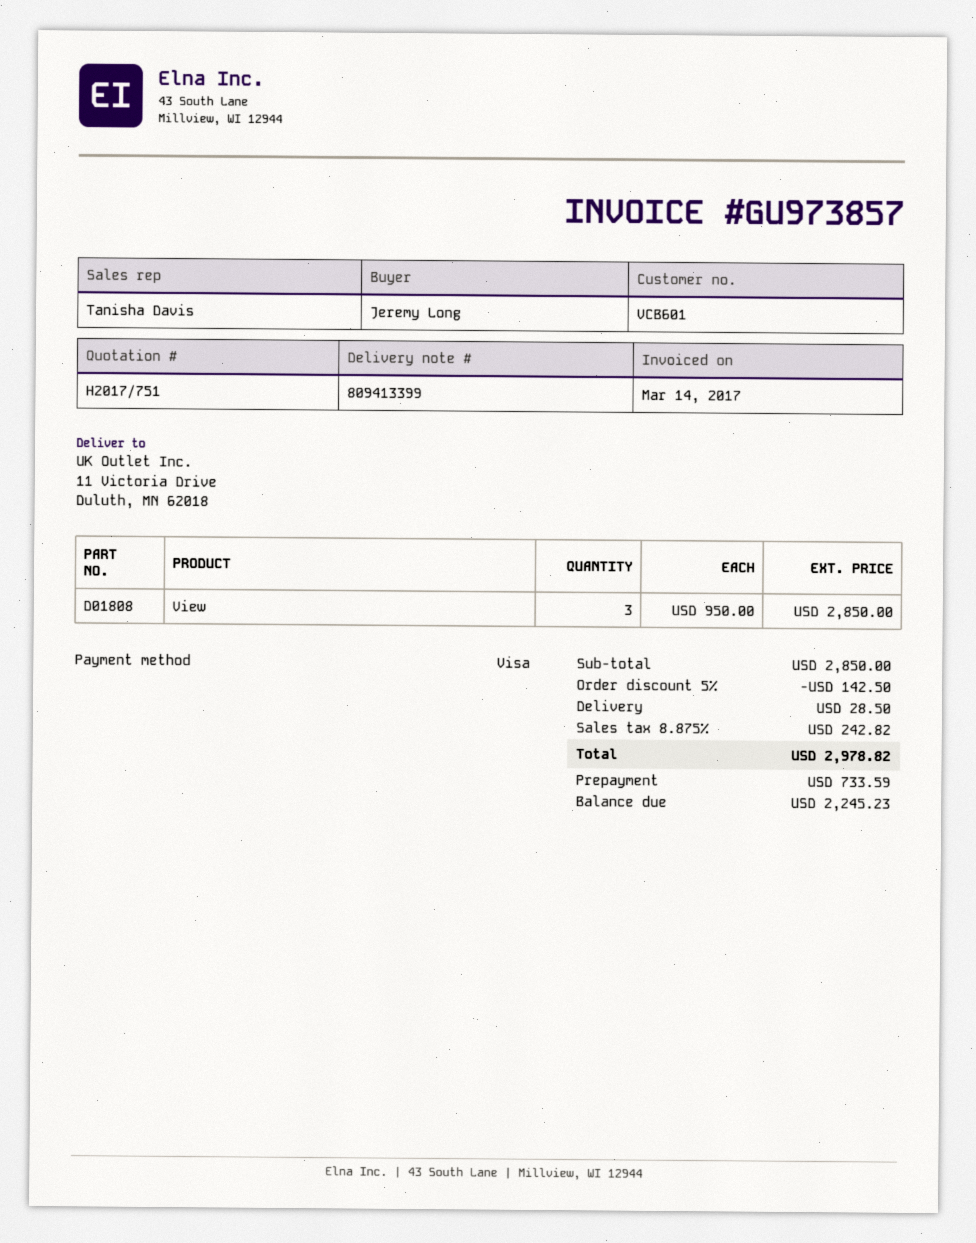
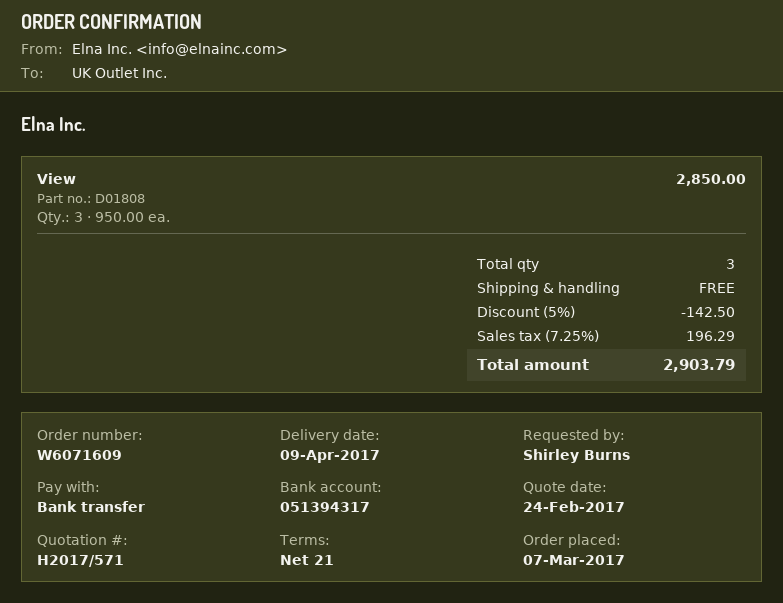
quote number: H2017/751 -> H2017/571
ordered by: Jeremy Long -> Shirley Burns
payment method: Visa -> bank transfer
shipping: 28.50 -> 0.00
tax: 8.875% = 242.82 -> 7.25% = 196.29
total: 2978.82 -> 2903.79

